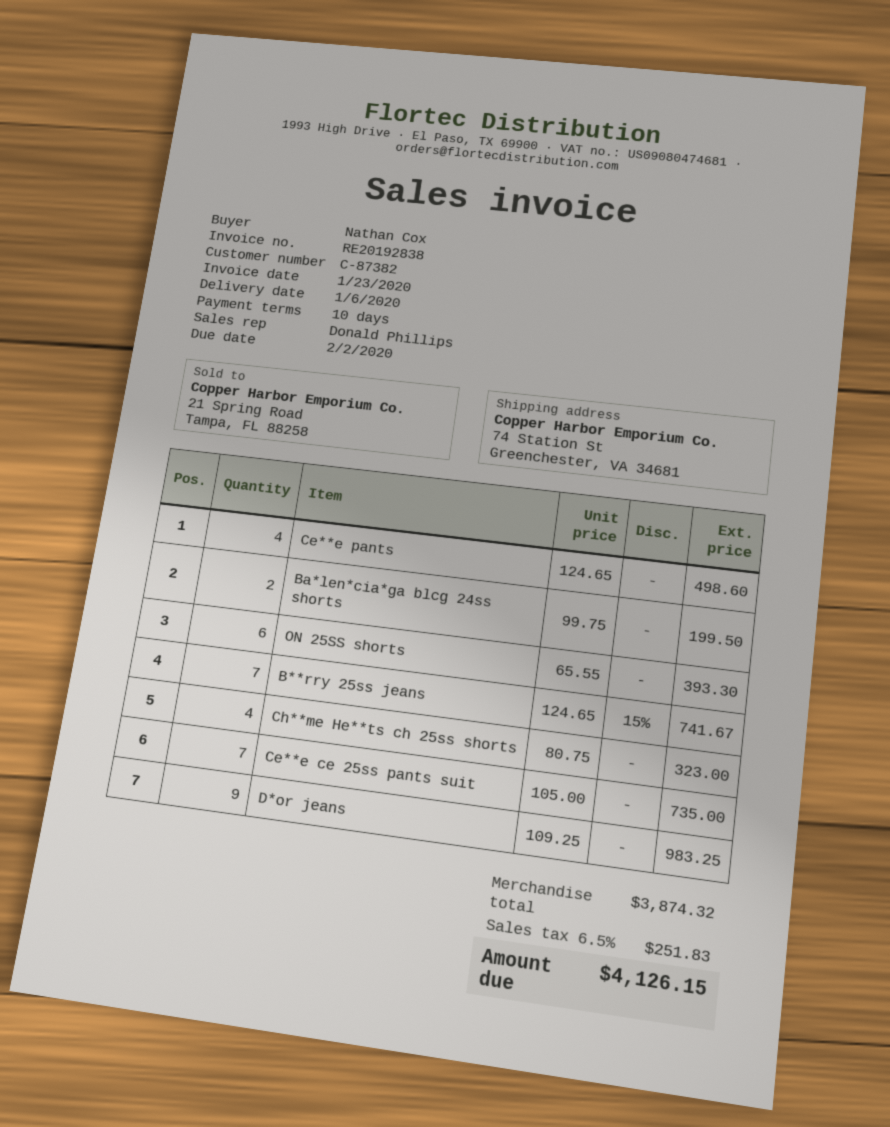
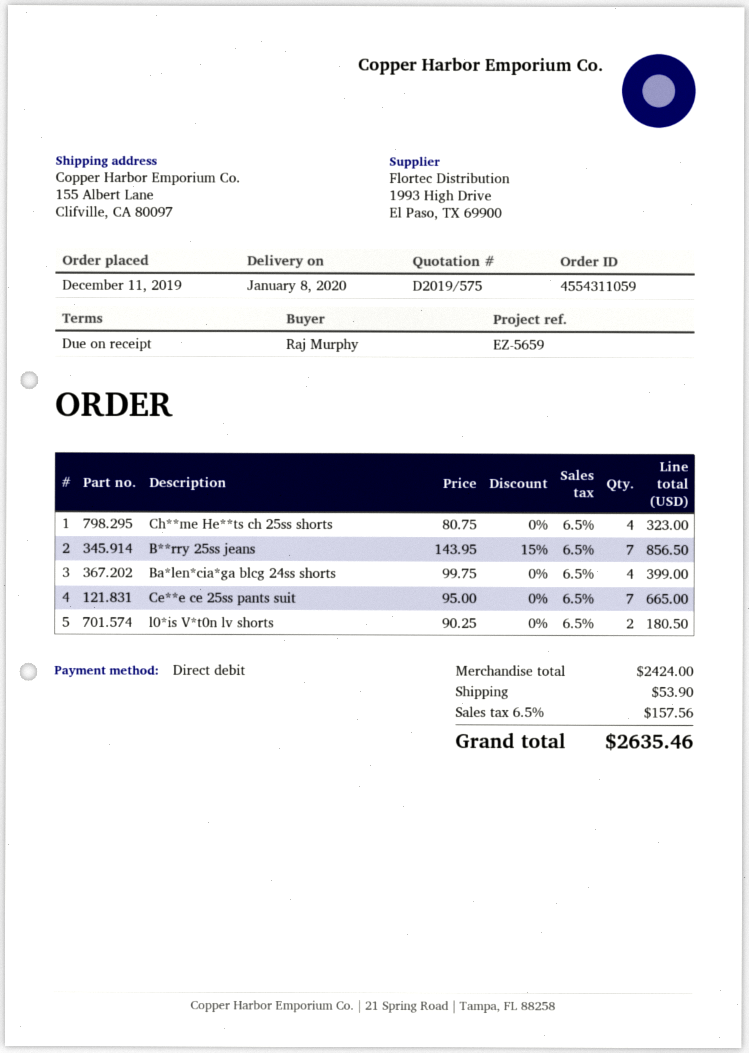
delivery date: 2020-01-06 -> 2020-01-08
payment terms: 10 days -> on receipt
ordered by: Nathan Cox -> Raj Murphy
ship to: 74 Station St, Greenchester, VA 34681 -> 155 Albert Lane, Clifville, CA 80097
Ce**e pants: 4 x 124.65 = 498.60 -> none
Ba*len*cia*ga blcg 24ss shorts: 2 x 99.75 = 199.50 -> 4 x 99.75 = 399.00
ON 25SS shorts: 6 x 65.55 = 393.30 -> none
B**rry 25ss jeans: 7 x 124.65 - 15% = 741.67 -> 7 x 143.95 - 15% = 856.50
Ce**e ce 25ss pants suit: 7 x 105.00 = 735.00 -> 7 x 95.00 = 665.00
D*or jeans: 9 x 109.25 = 983.25 -> none
l0*is V*t0n lv shorts: none -> 2 x 90.25 = 180.50
subtotal: 3874.32 -> 2424.00
shipping: none -> 53.90
tax: 6.5% = 251.83 -> 6.5% = 157.56
total: 4126.15 -> 2635.46

